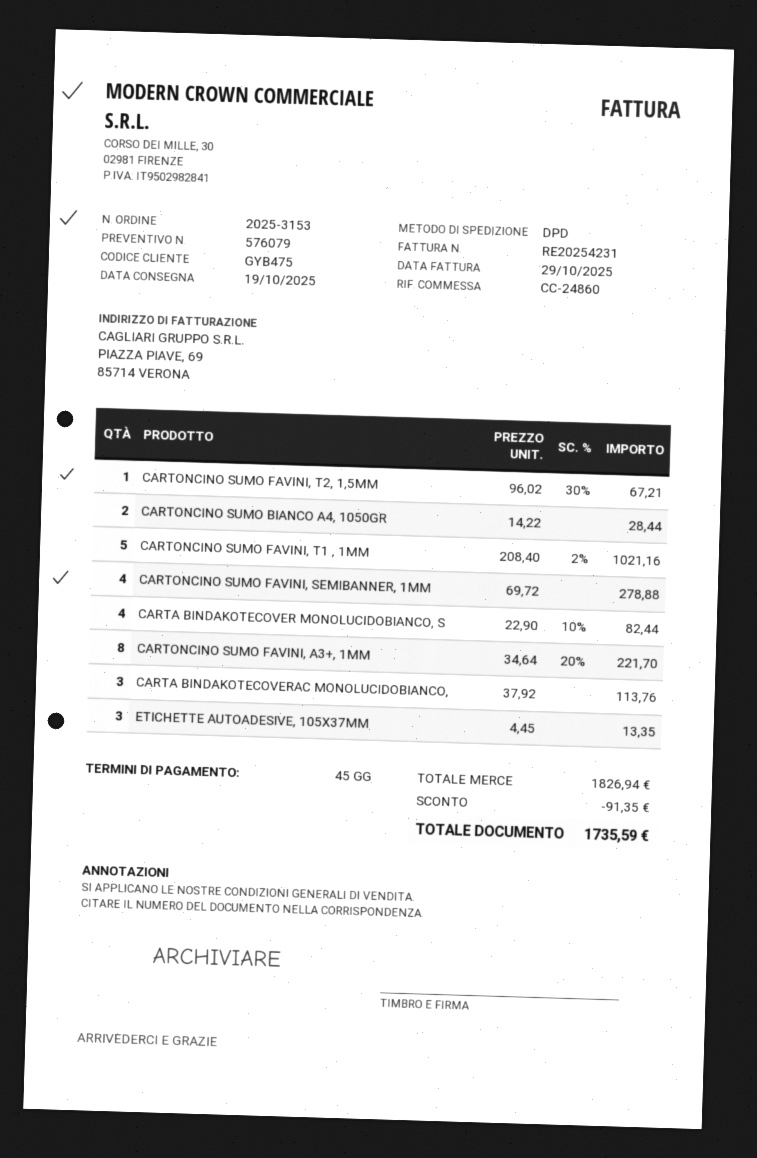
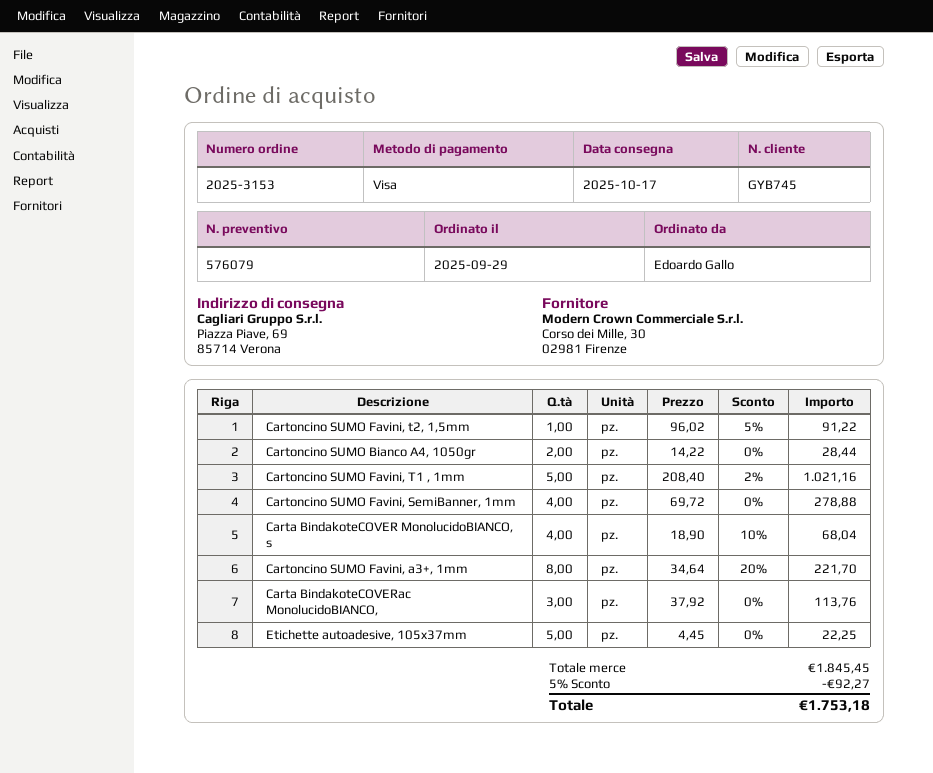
delivery date: 2025-10-19 -> 2025-10-17
customer number: GYB475 -> GYB745
CARTONCINO SUMO FAVINI, T2, 1,5MM: 1 x 96.02 - 30% = 67.21 -> 1 x 96.02 - 5% = 91.22
CARTA BINDAKOTECOVER MONOLUCIDOBIANCO, S: 4 x 22.90 - 10% = 82.44 -> 4 x 18.90 - 10% = 68.04
ETICHETTE AUTOADESIVE, 105X37MM: 3 x 4.45 = 13.35 -> 5 x 4.45 = 22.25
subtotal: 1826.94 -> 1845.45
discount: 91.35 -> 92.27
total: 1735.59 -> 1753.18

